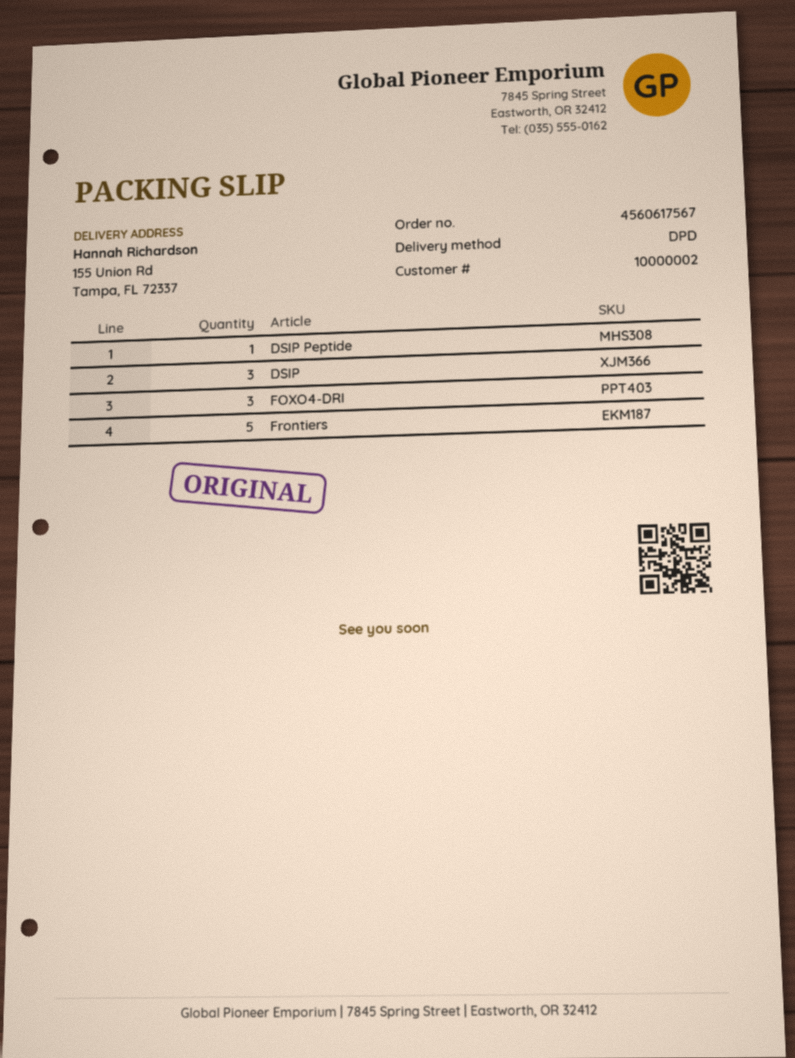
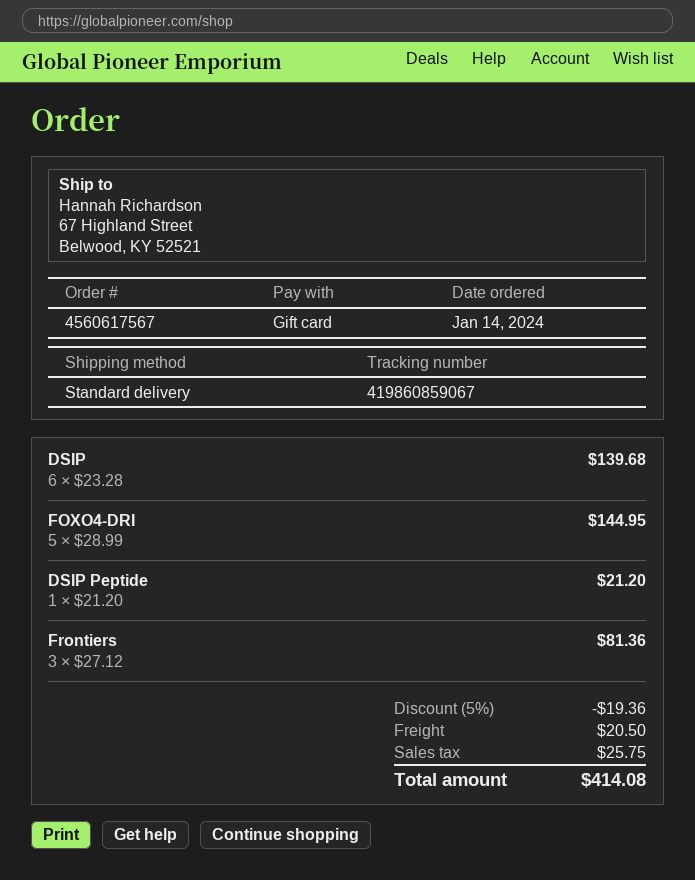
shipping method: DPD -> standard
ship to: 155 Union Rd, Tampa, FL 72337 -> 67 Highland Street, Belwood, KY 52521
DSIP: 3 -> 6
FOXO4-DRI: 3 -> 5
Frontiers: 5 -> 3

